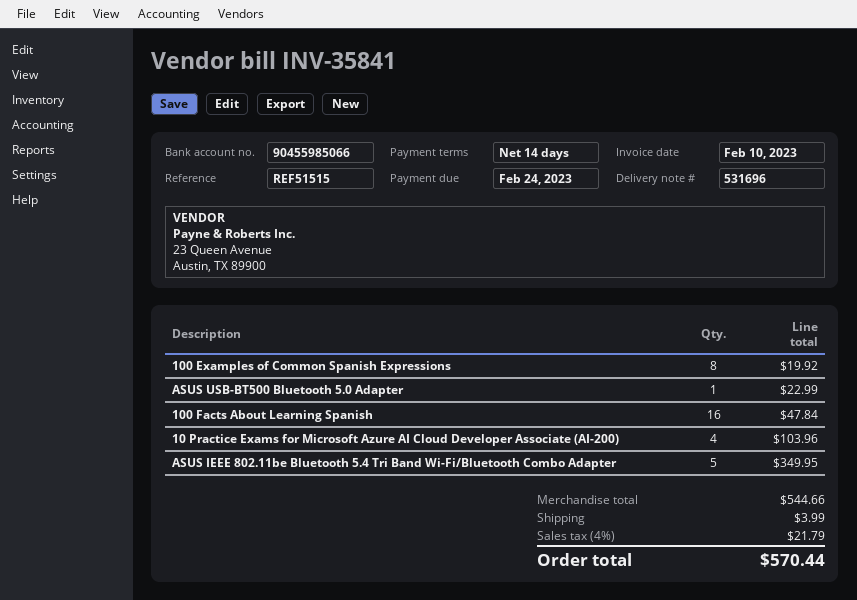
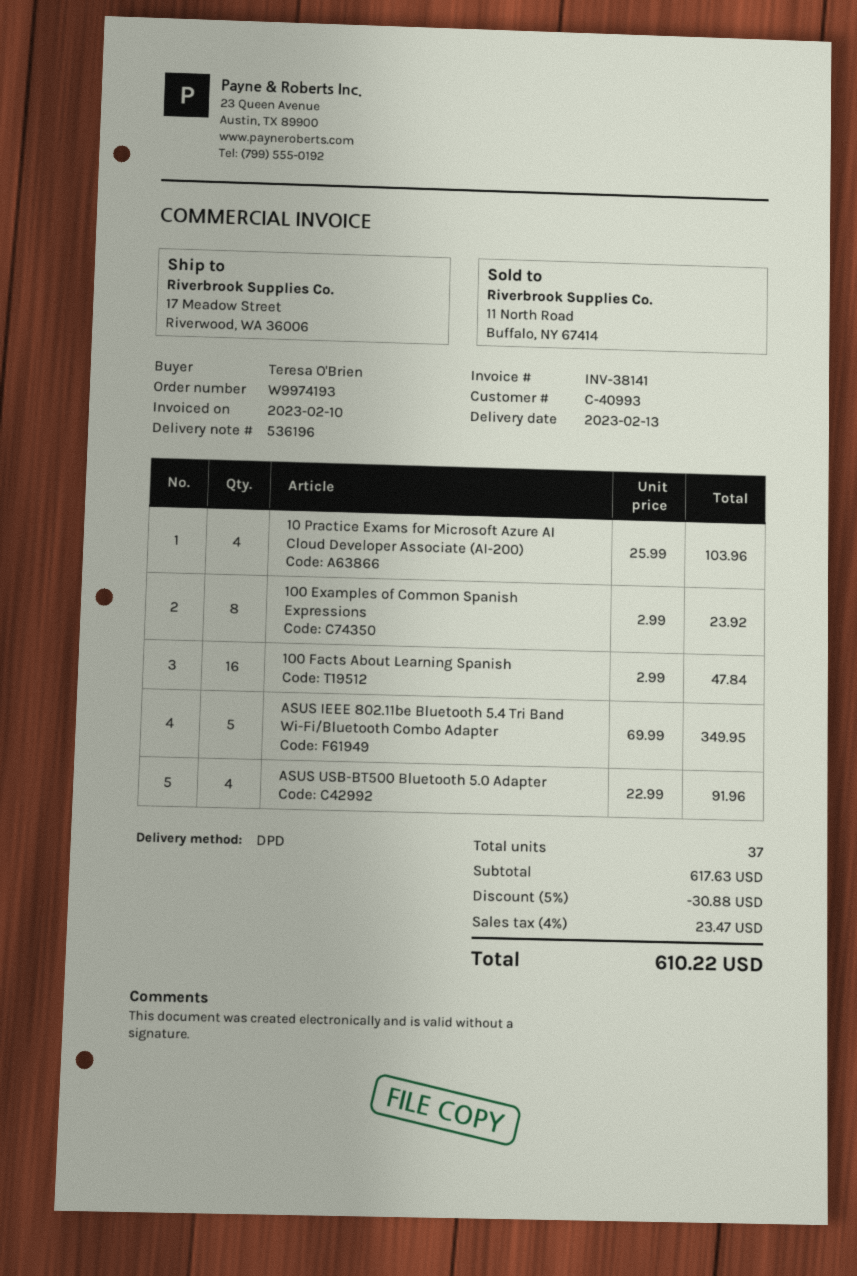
delivery note number: 531696 -> 536196
invoice number: INV-35841 -> INV-38141
100 Examples of Common Spanish Expressions: 8 for 19.92 -> 8 for 23.92
ASUS USB-BT500 Bluetooth 5.0 Adapter: 1 for 22.99 -> 4 for 91.96
subtotal: 544.66 -> 617.63
discount: none -> 5% = 30.88
shipping: 3.99 -> none
tax: 4% = 21.79 -> 4% = 23.47
total: 570.44 -> 610.22

